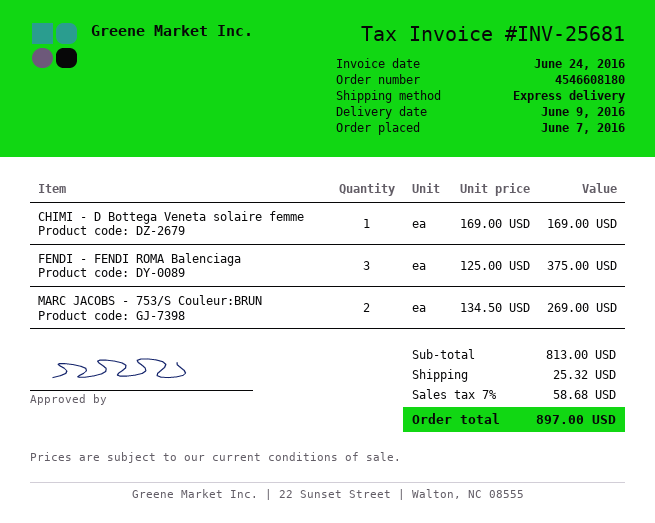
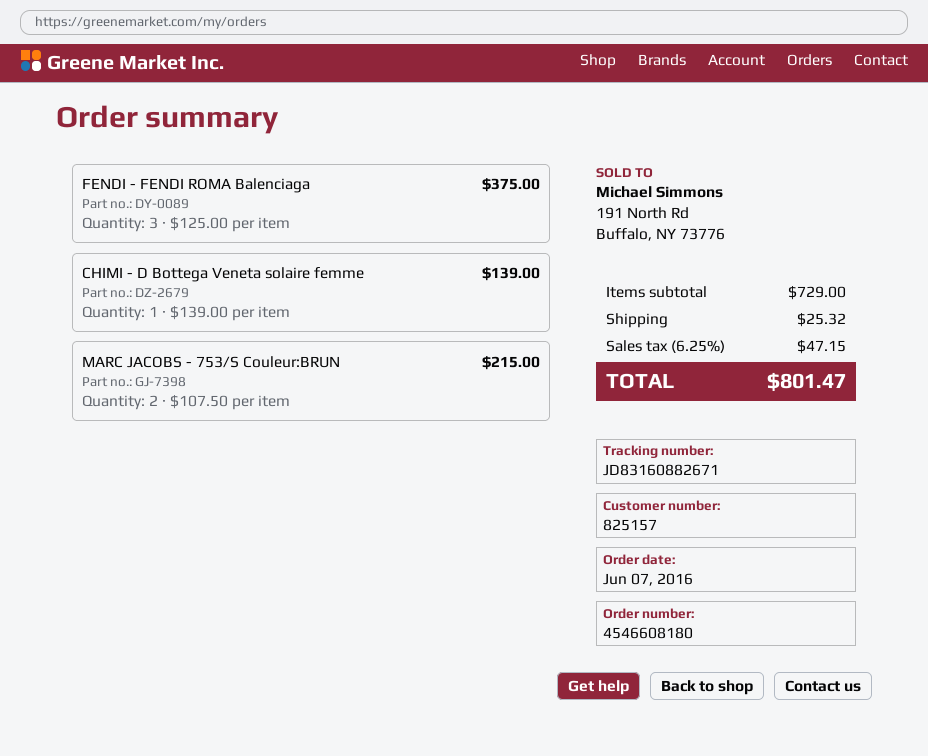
CHIMI - D Bottega Veneta solaire femme: 1 x 169.00 = 169.00 -> 1 x 139.00 = 139.00
MARC JACOBS - 753/S Couleur:BRUN: 2 x 134.50 = 269.00 -> 2 x 107.50 = 215.00
subtotal: 813.00 -> 729.00
tax: 7% = 58.68 -> 6.25% = 47.15
total: 897.00 -> 801.47

